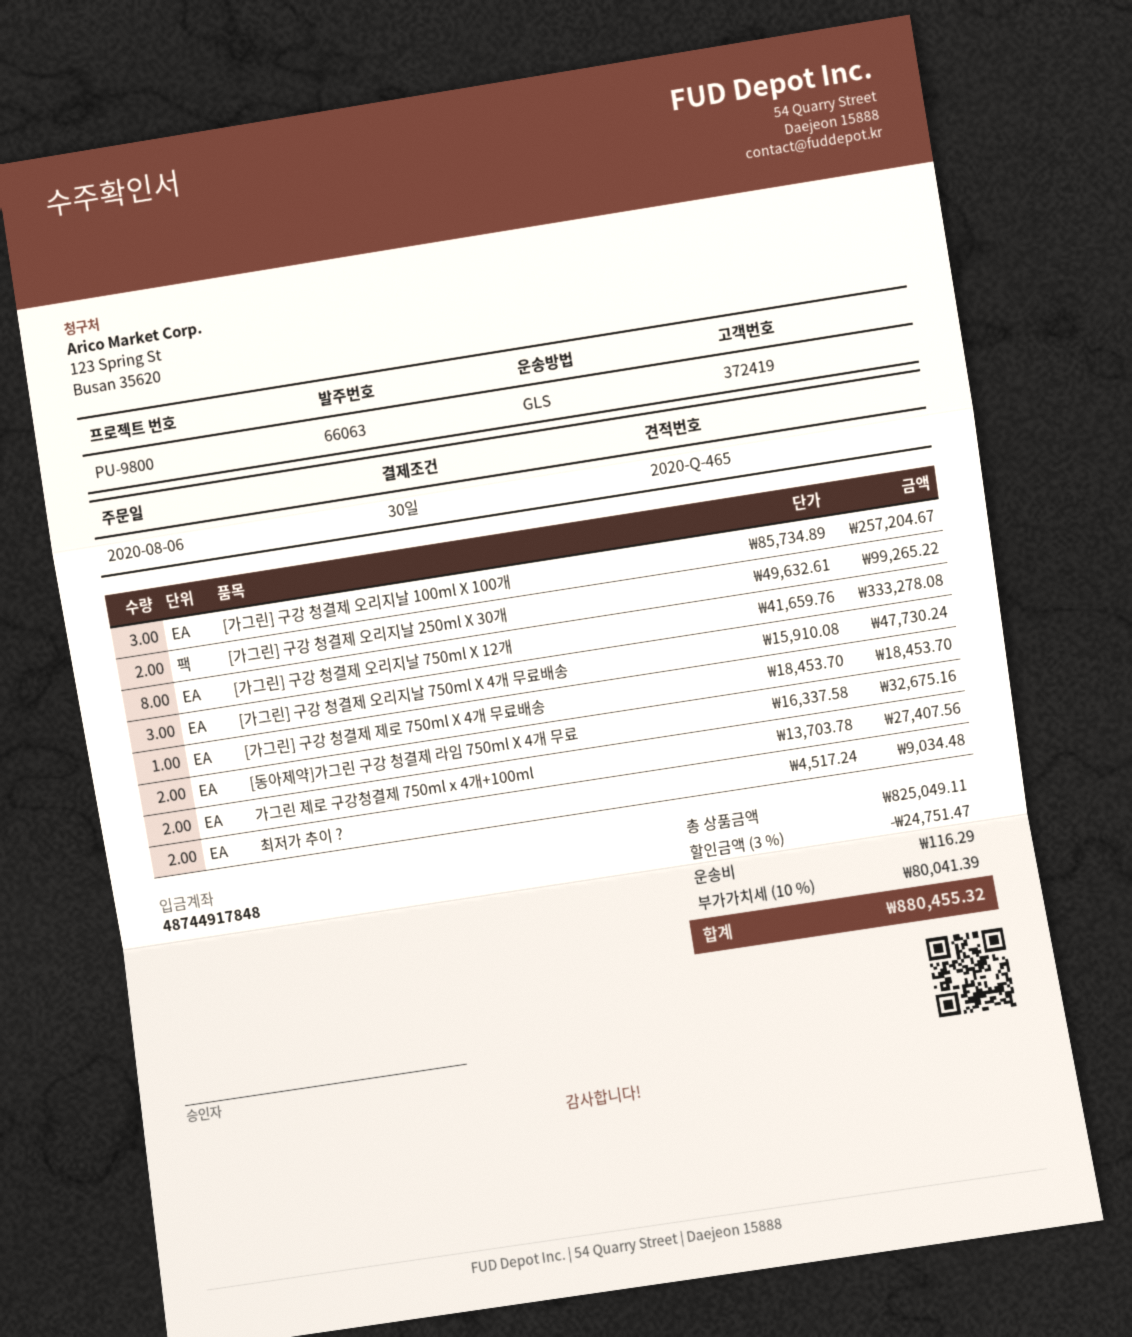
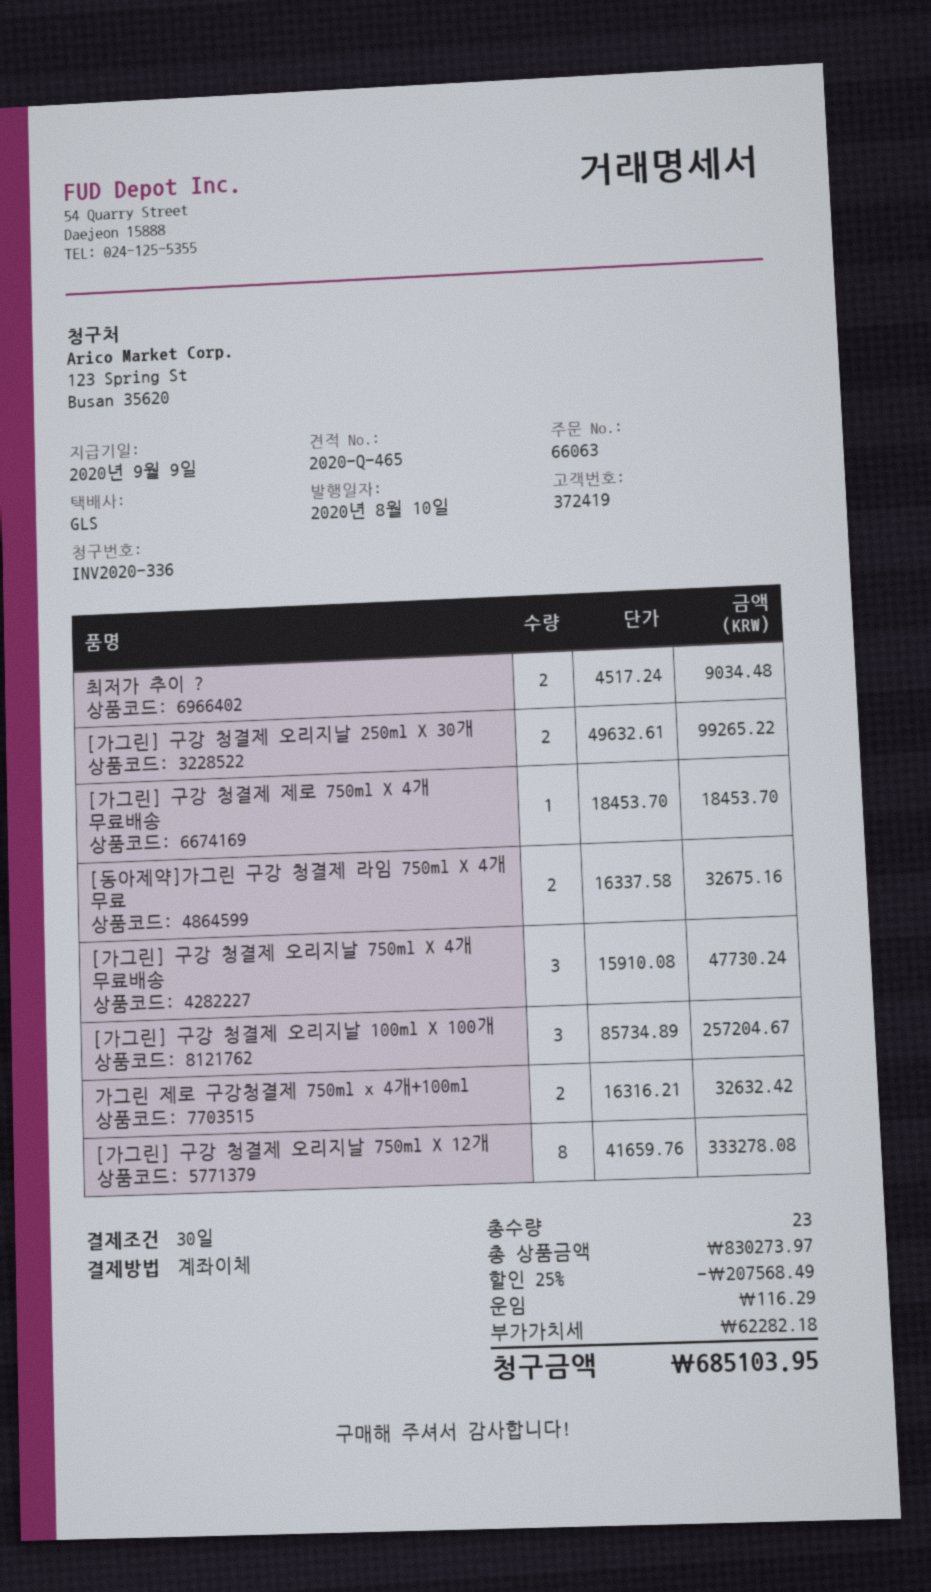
가그린 제로 구강청결제 750ml x 4개+100ml: 2 x 13703.78 = 27407.56 -> 2 x 16316.21 = 32632.42
subtotal: 825049.11 -> 830273.97
discount: 3% = 24751.47 -> 25% = 207568.49
tax: 80041.39 -> 62282.18
total: 880455.32 -> 685103.95

